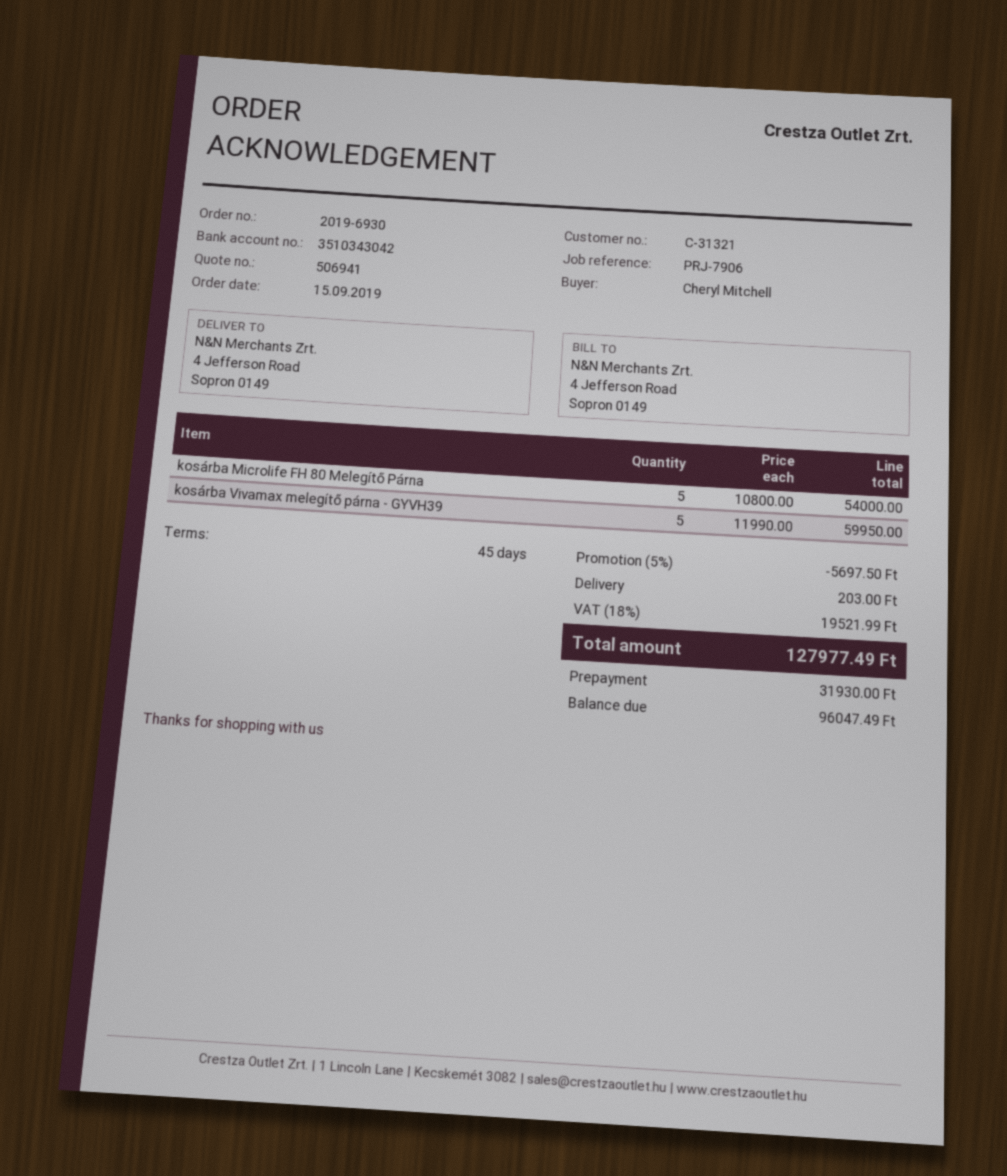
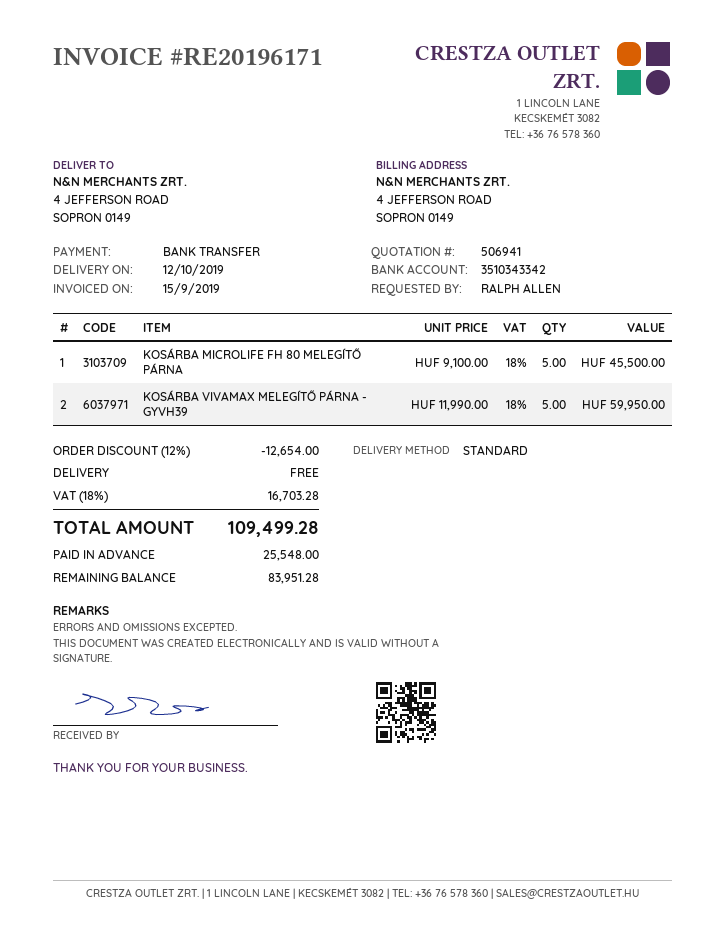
ordered by: Cheryl Mitchell -> RALPH ALLEN
bank account: 3510343042 -> 3510343342
kosárba Microlife FH 80 Melegítő Párna: 5 x 10800.00 = 54000.00 -> 5 x 9100.00 = 45500.00
discount: 5% = 5697.50 -> 12% = 12654.00
shipping: 203.00 -> 0.00
tax: 18% = 19521.99 -> 18% = 16703.28
total: 127977.49 -> 109499.28
deposit: 31930.00 -> 25548.00
balance: 96047.49 -> 83951.28

